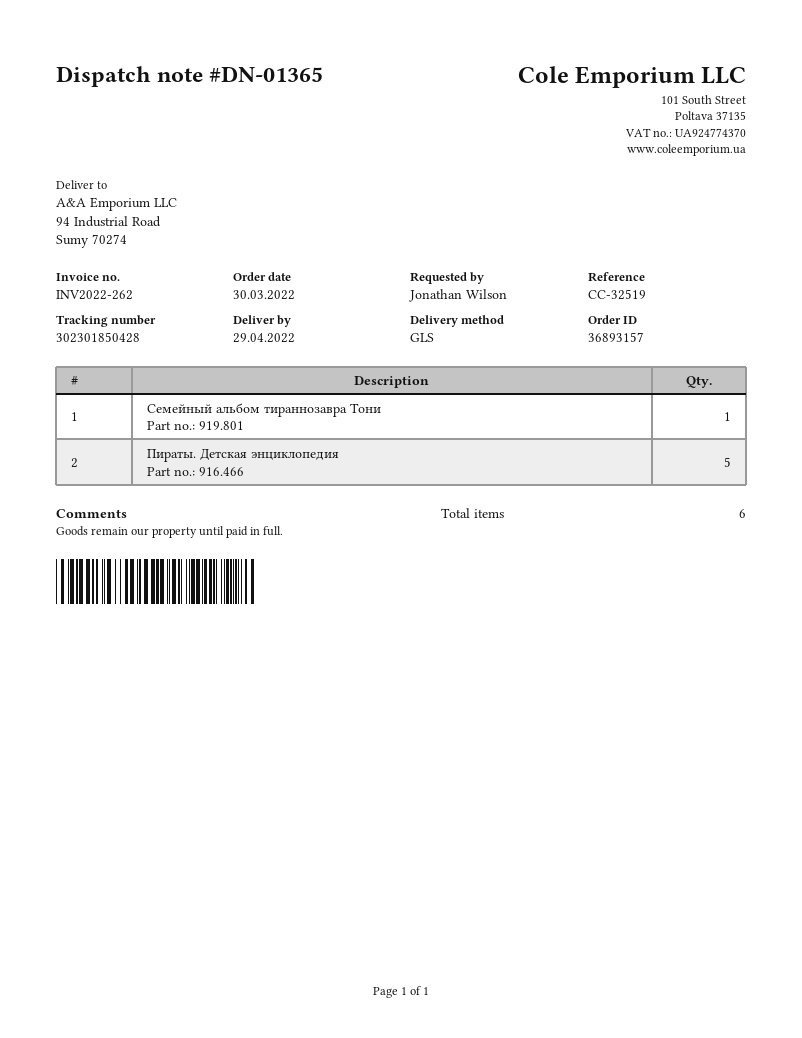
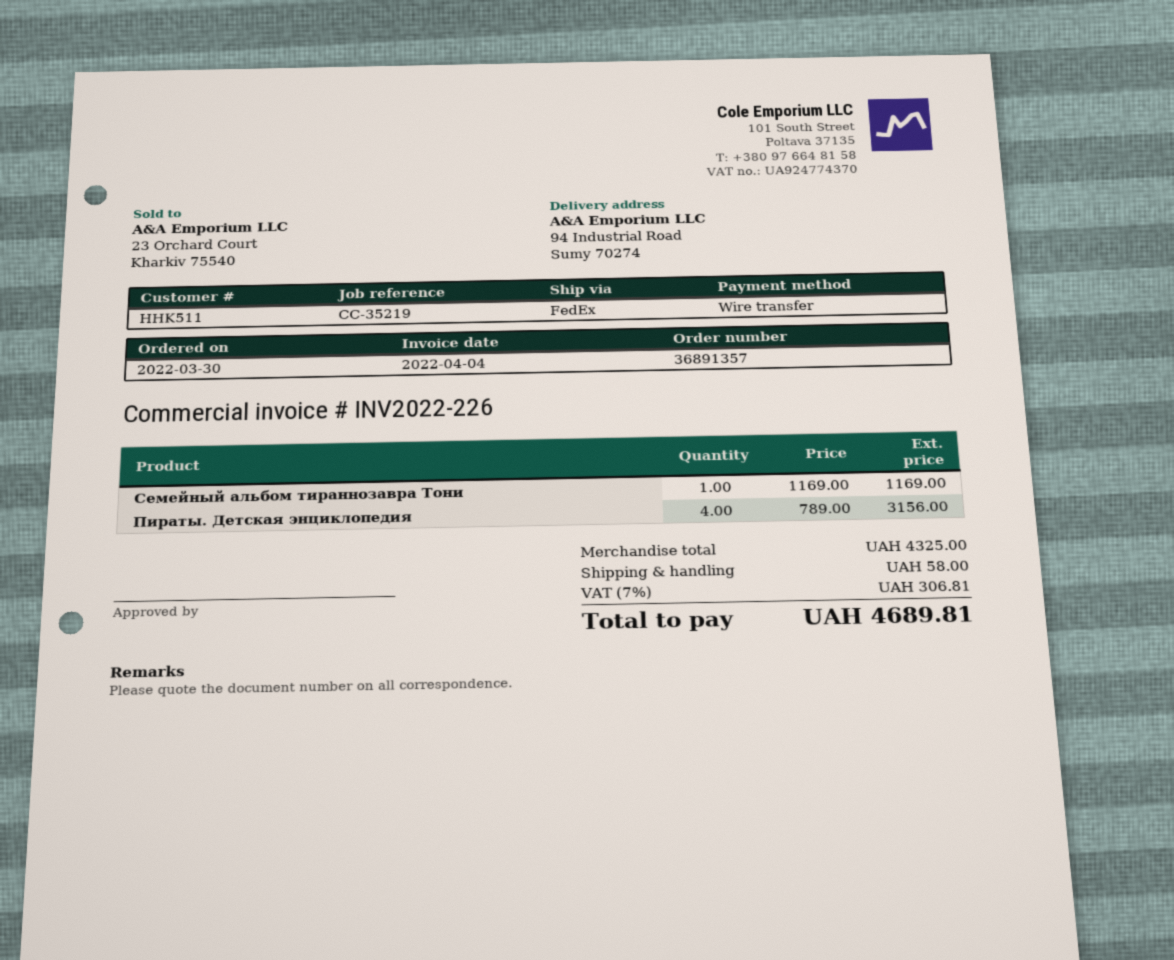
order number: 36893157 -> 36891357
invoice number: INV2022-262 -> INV2022-226
reference: CC-32519 -> CC-35219
shipping method: GLS -> FedEx
Пираты. Детская энциклопедия: 5 -> 4

